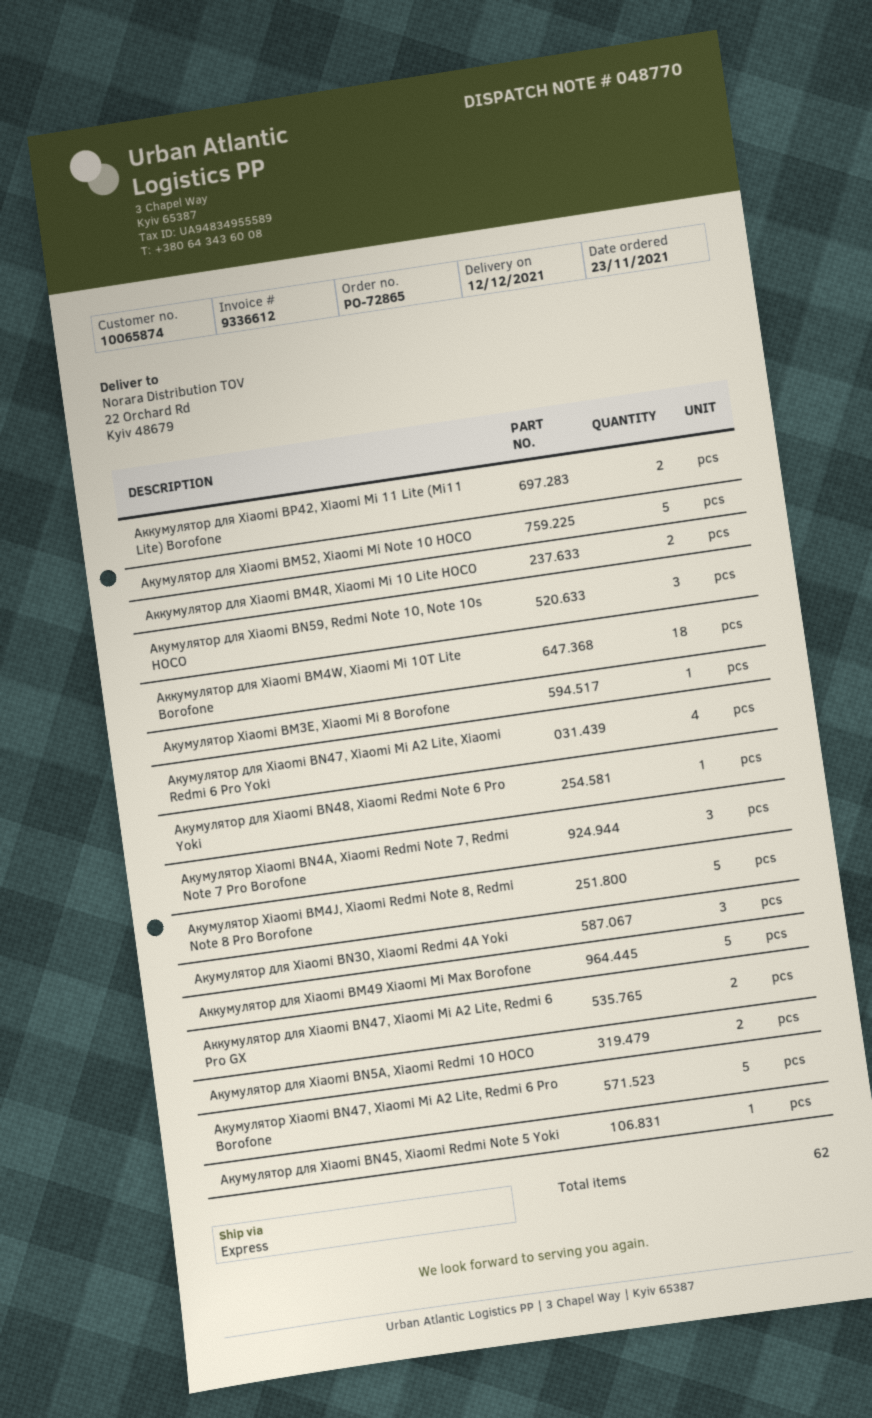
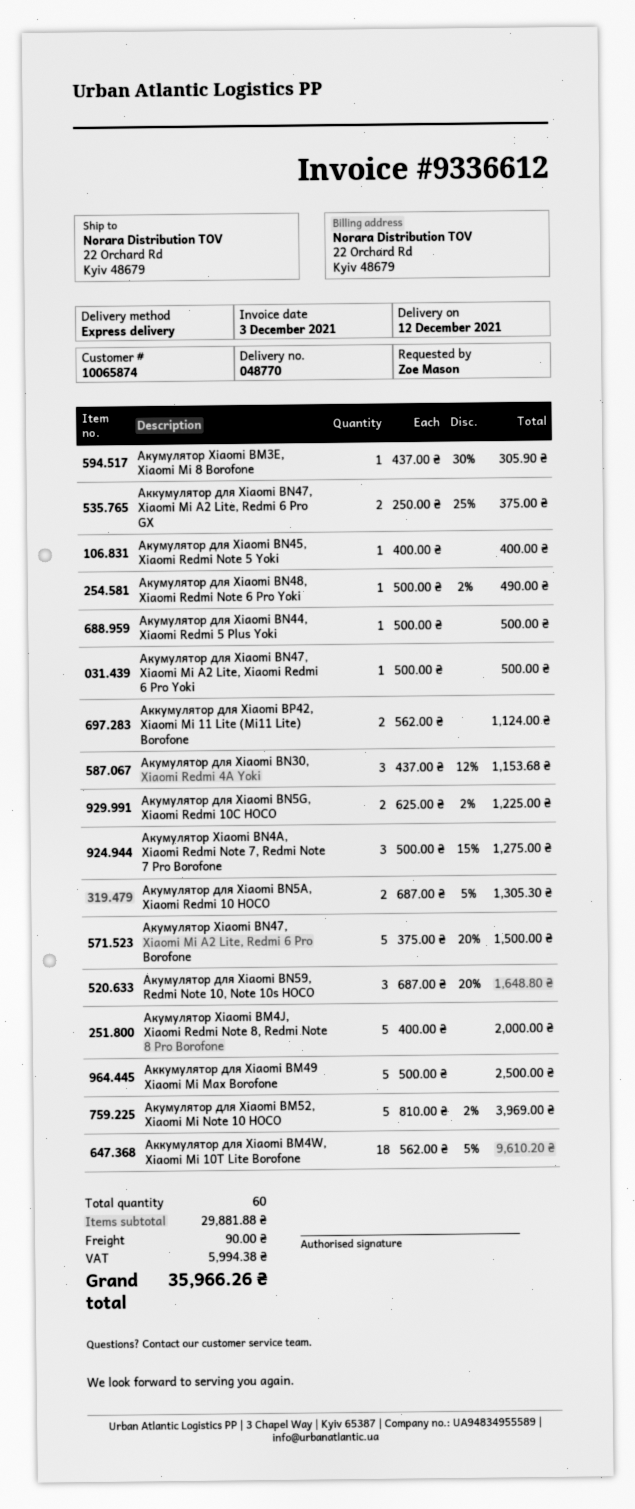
Аккумулятор для Xiaomi BM4R, Xiaomi Mi 10 Lite HOCO: 2 -> none
Акумулятор для Xiaomi BN47, Xiaomi Mi A2 Lite, Xiaomi Redmi 6 Pro Yoki: 4 -> 1
Акумулятор для Xiaomi BN44, Xiaomi Redmi 5 Plus Yoki: none -> 1
Акумулятор для Xiaomi BN5G, Xiaomi Redmi 10C HOCO: none -> 2
total quantity: 62 -> 60

